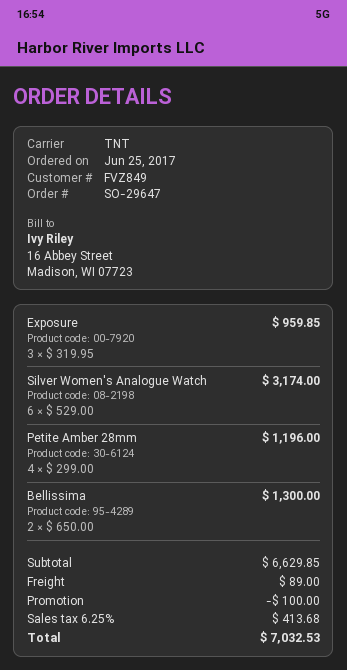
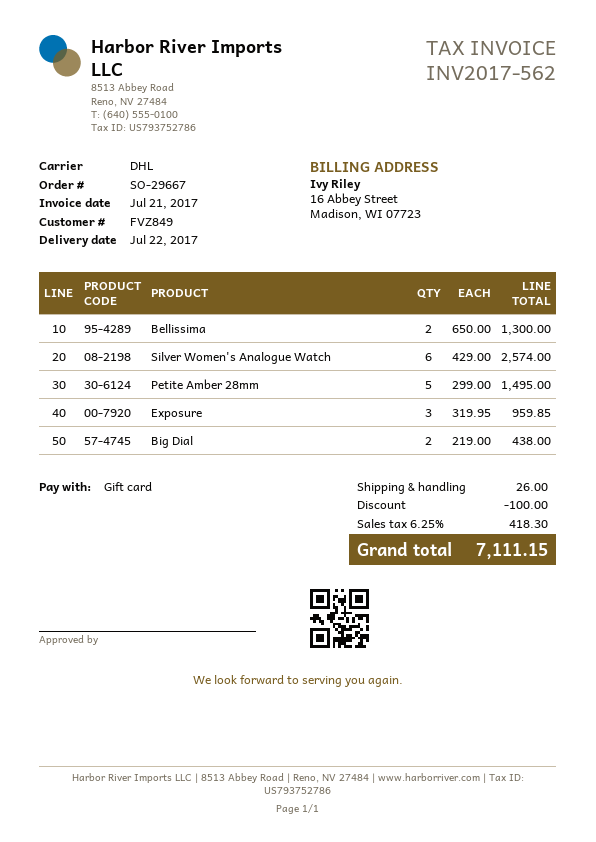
order number: SO-29647 -> SO-29667
shipping method: TNT -> DHL
Silver Women's Analogue Watch: 6 x 529.00 = 3174.00 -> 6 x 429.00 = 2574.00
Petite Amber 28mm: 4 x 299.00 = 1196.00 -> 5 x 299.00 = 1495.00
Big Dial: none -> 2 x 219.00 = 438.00
shipping: 89.00 -> 26.00
tax: 6.25% = 413.68 -> 6.25% = 418.30
total: 7032.53 -> 7111.15

